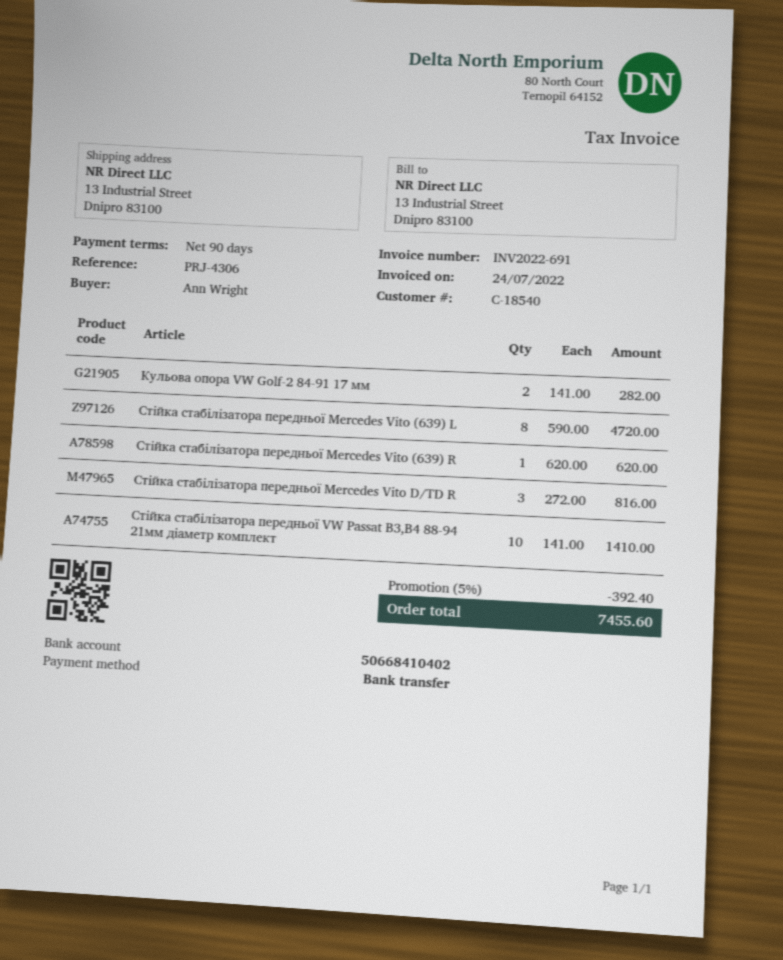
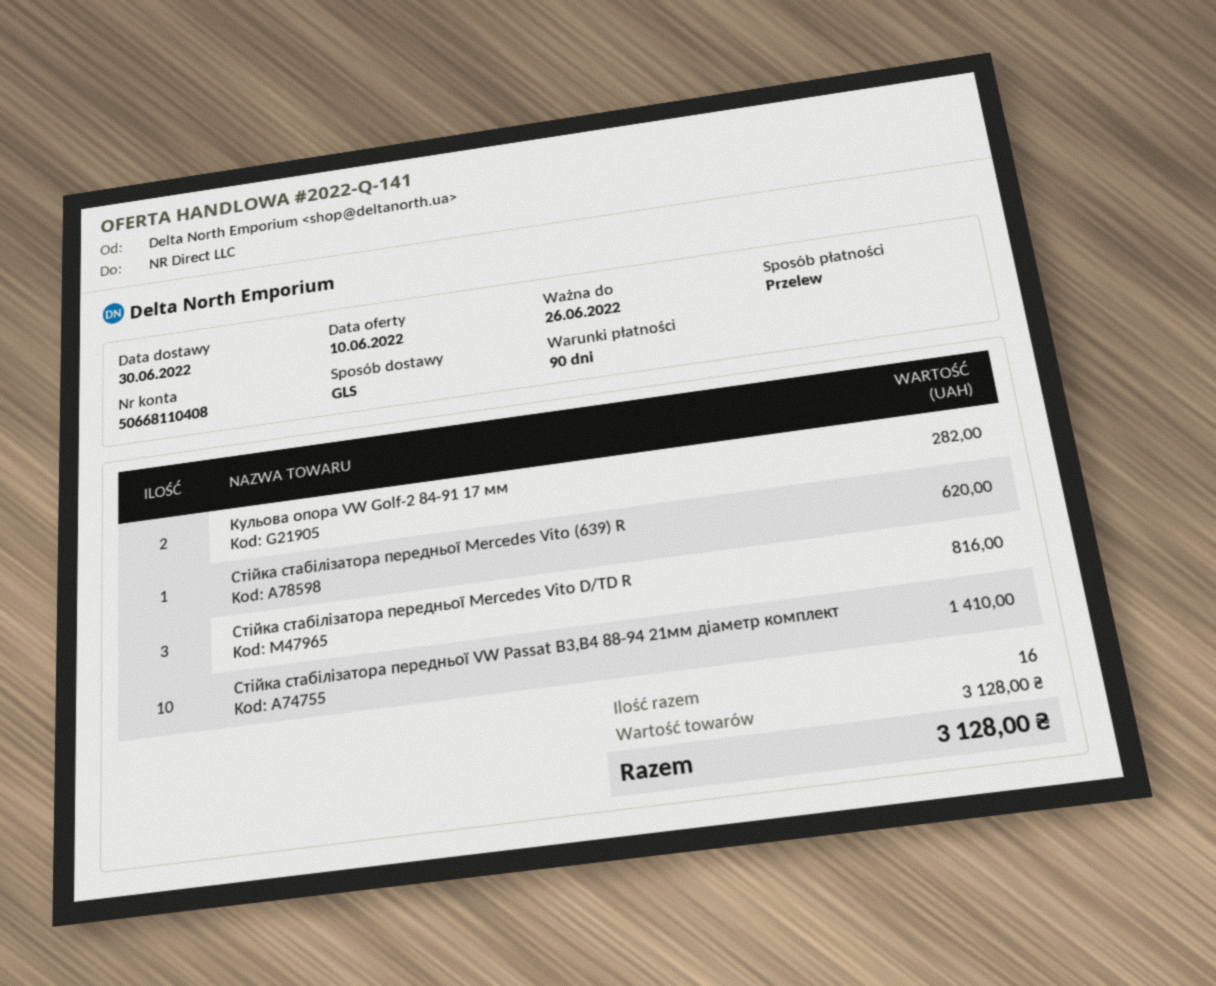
bank account: 50668410402 -> 50668110408
Стійка стабілізатора передньої Mercedes Vito (639) L: 8 for 4720.00 -> none
discount: 5% = 392.40 -> none
total: 7455.60 -> 3128.00

